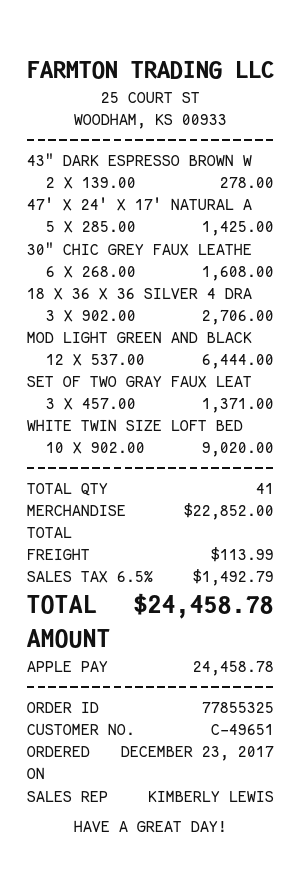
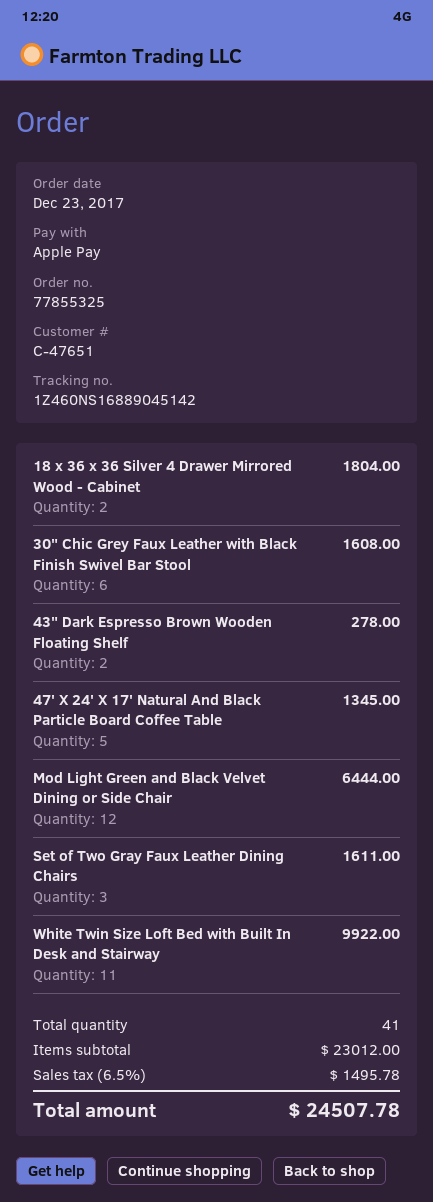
customer number: C-49651 -> C-47651
47' X 24' X 17' NATURAL A: 5 for 1425.00 -> 5 for 1345.00
18 X 36 X 36 SILVER 4 DRA: 3 for 2706.00 -> 2 for 1804.00
SET OF TWO GRAY FAUX LEAT: 3 for 1371.00 -> 3 for 1611.00
WHITE TWIN SIZE LOFT BED: 10 for 9020.00 -> 11 for 9922.00
subtotal: 22852.00 -> 23012.00
shipping: 113.99 -> none
tax: 6.5% = 1492.79 -> 6.5% = 1495.78
total: 24458.78 -> 24507.78

